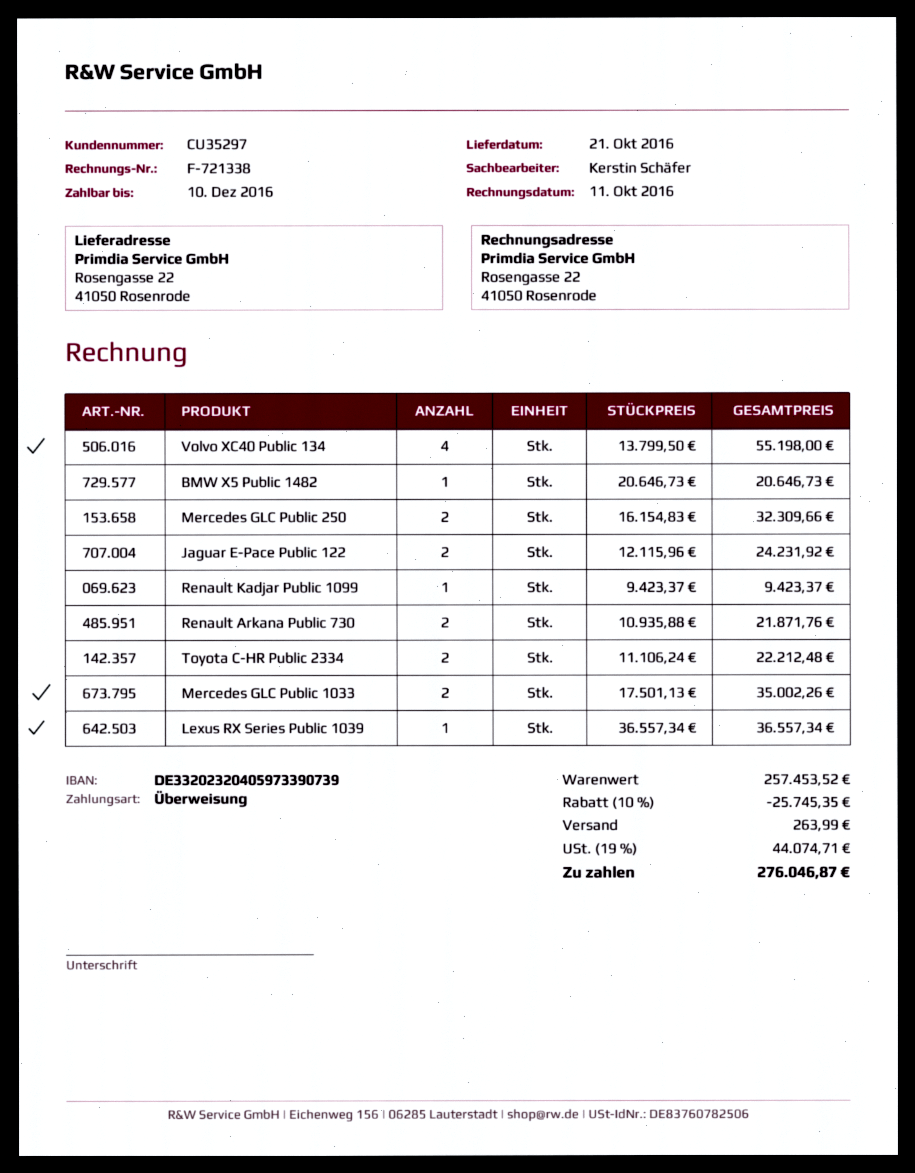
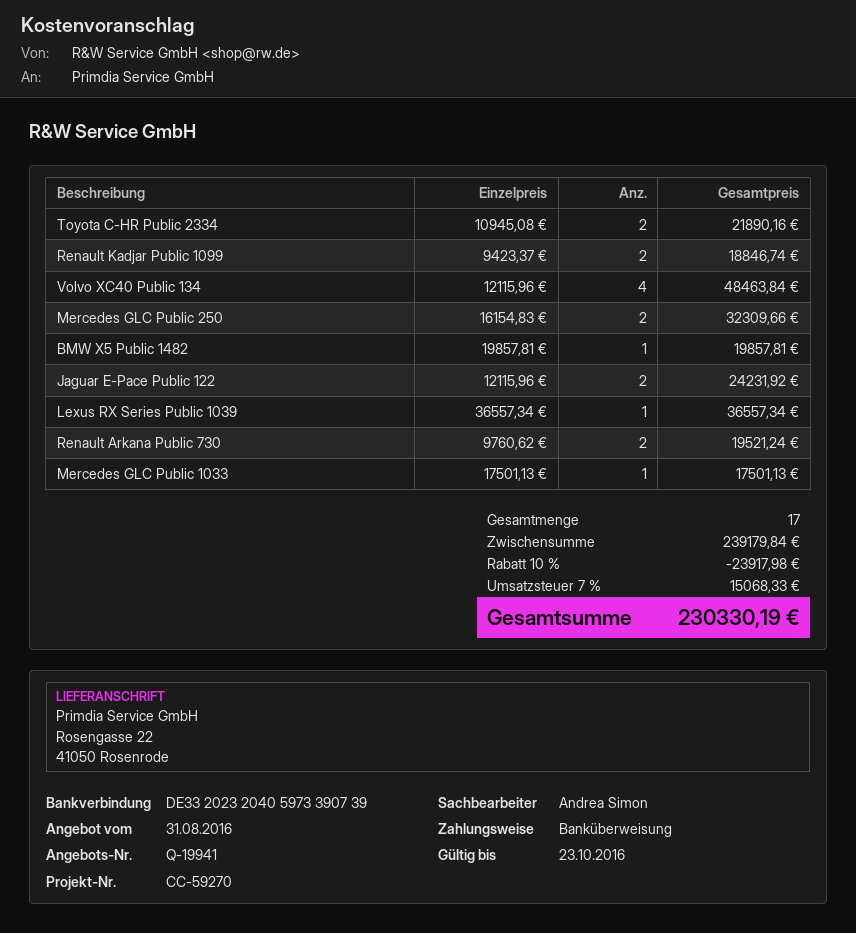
sales rep: Kerstin Schäfer -> Andrea Simon
Volvo XC40 Public 134: 4 x 13799.50 = 55198.00 -> 4 x 12115.96 = 48463.84
BMW X5 Public 1482: 1 x 20646.73 = 20646.73 -> 1 x 19857.81 = 19857.81
Renault Kadjar Public 1099: 1 x 9423.37 = 9423.37 -> 2 x 9423.37 = 18846.74
Renault Arkana Public 730: 2 x 10935.88 = 21871.76 -> 2 x 9760.62 = 19521.24
Toyota C-HR Public 2334: 2 x 11106.24 = 22212.48 -> 2 x 10945.08 = 21890.16
Mercedes GLC Public 1033: 2 x 17501.13 = 35002.26 -> 1 x 17501.13 = 17501.13
subtotal: 257453.52 -> 239179.84
discount: 10% = 25745.35 -> 10% = 23917.98
shipping: 263.99 -> none
tax: 19% = 44074.71 -> 7% = 15068.33
total: 276046.87 -> 230330.19

